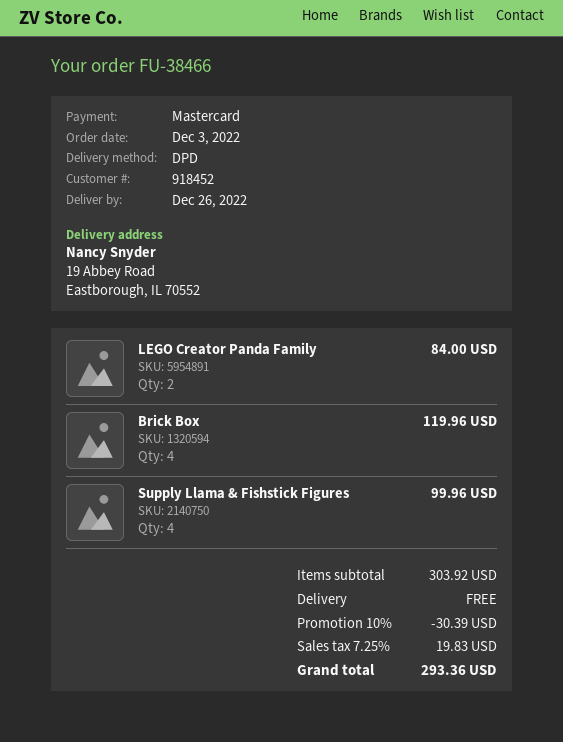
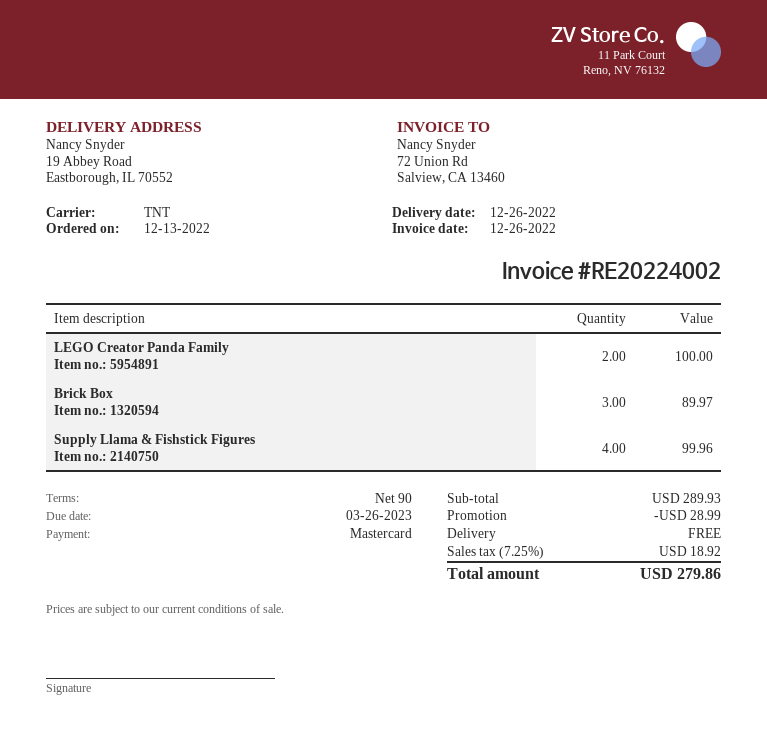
order date: 2022-12-03 -> 2022-12-13
shipping method: DPD -> TNT
LEGO Creator Panda Family: 2 for 84.00 -> 2 for 100.00
Brick Box: 4 for 119.96 -> 3 for 89.97
subtotal: 303.92 -> 289.93
discount: 30.39 -> 28.99
tax: 7.25% = 19.83 -> 7.25% = 18.92
total: 293.36 -> 279.86

